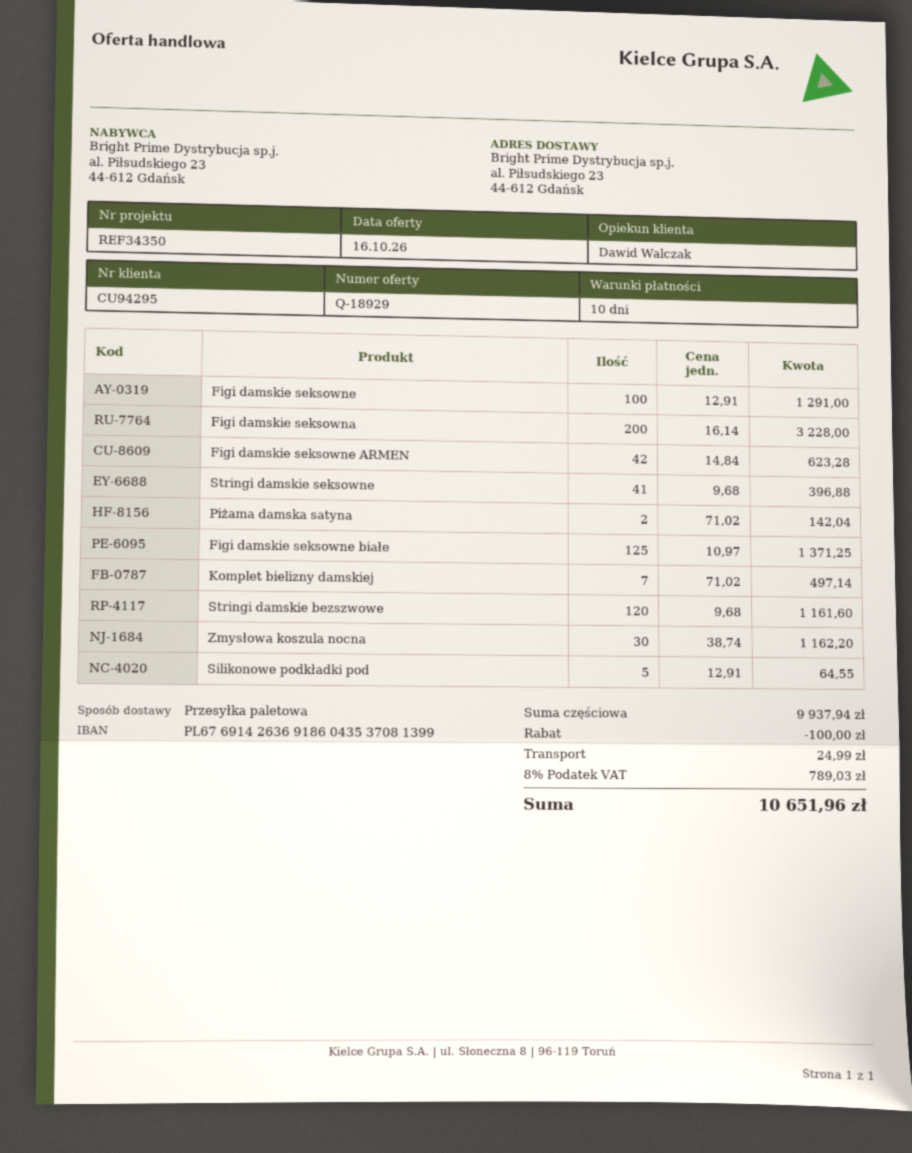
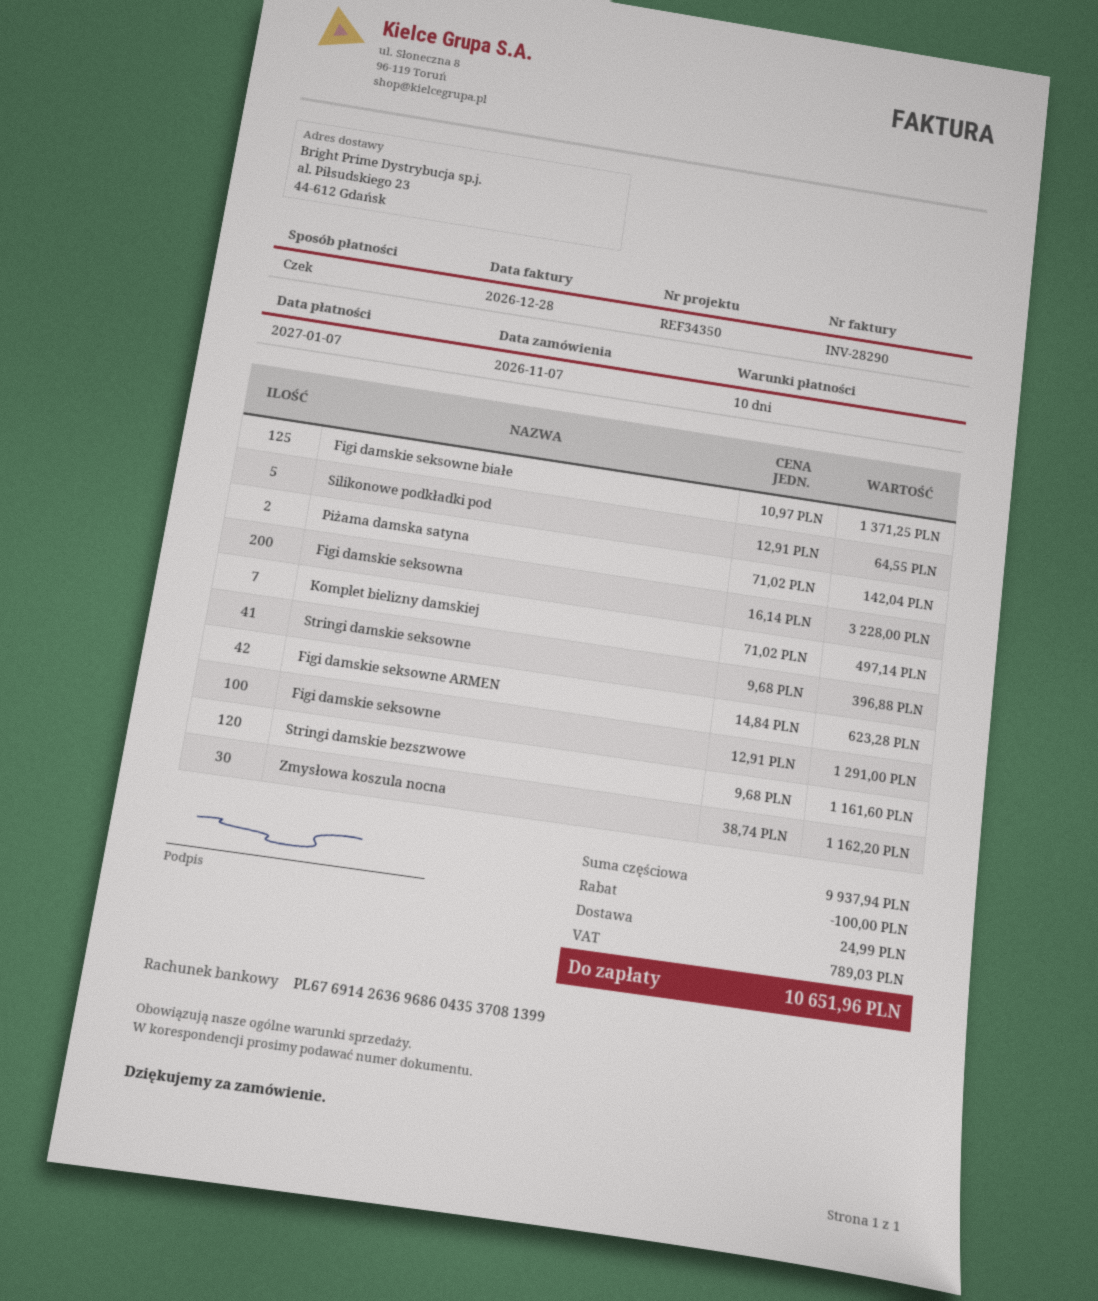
bank account: PL67691426369186043537081399 -> PL67691426369686043537081399

